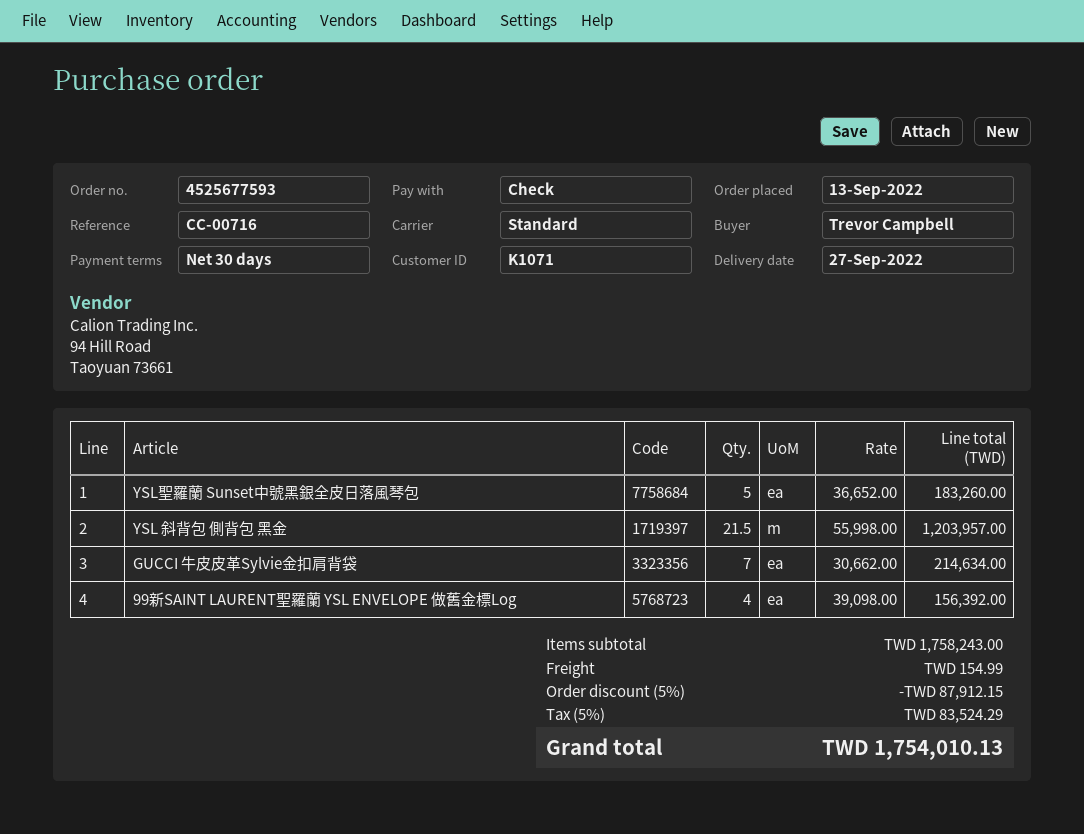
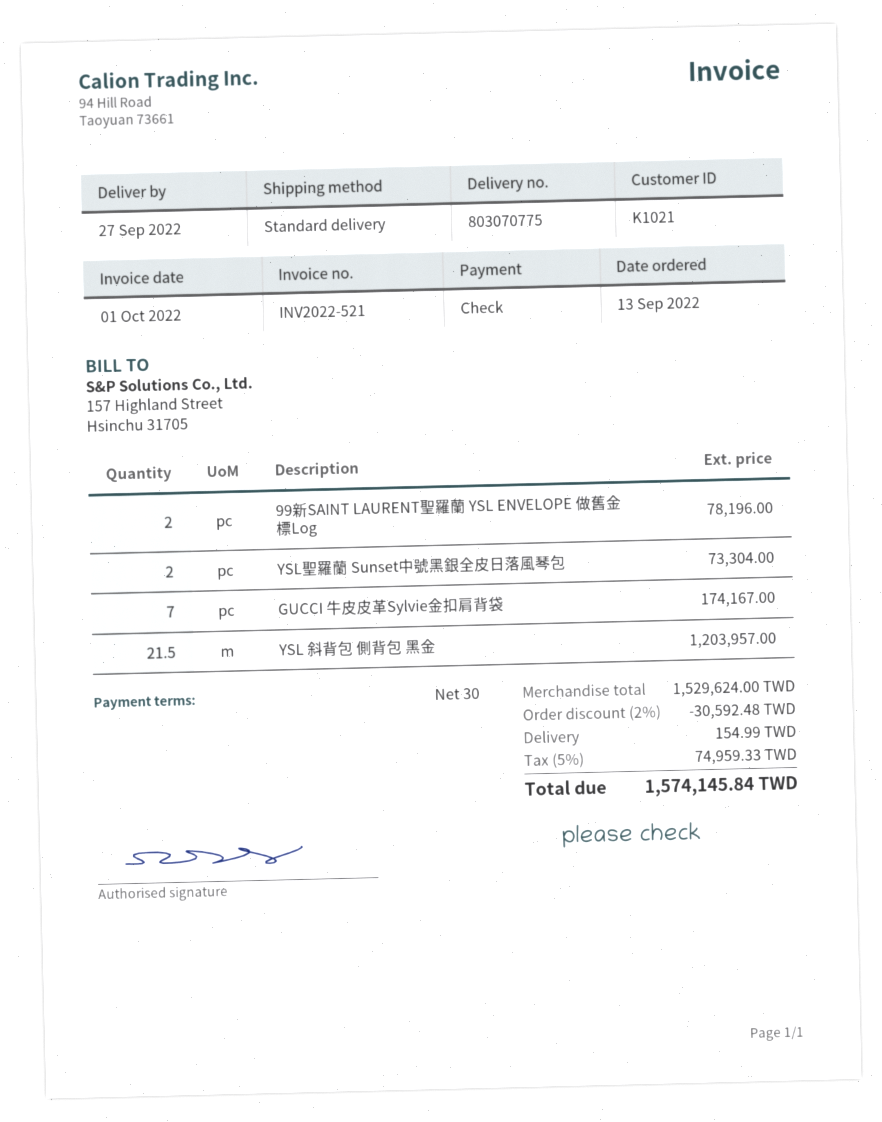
customer number: K1071 -> K1021
YSL聖羅蘭 Sunset中號黑銀全皮日落風琴包: 5 for 183260.00 -> 2 for 73304.00
GUCCI 牛皮皮革Sylvie金扣肩背袋: 7 for 214634.00 -> 7 for 174167.00
99新SAINT LAURENT聖羅蘭 YSL ENVELOPE 做舊金標Log: 4 for 156392.00 -> 2 for 78196.00
subtotal: 1758243.00 -> 1529624.00
discount: 5% = 87912.15 -> 2% = 30592.48
tax: 5% = 83524.29 -> 5% = 74959.33
total: 1754010.13 -> 1574145.84

